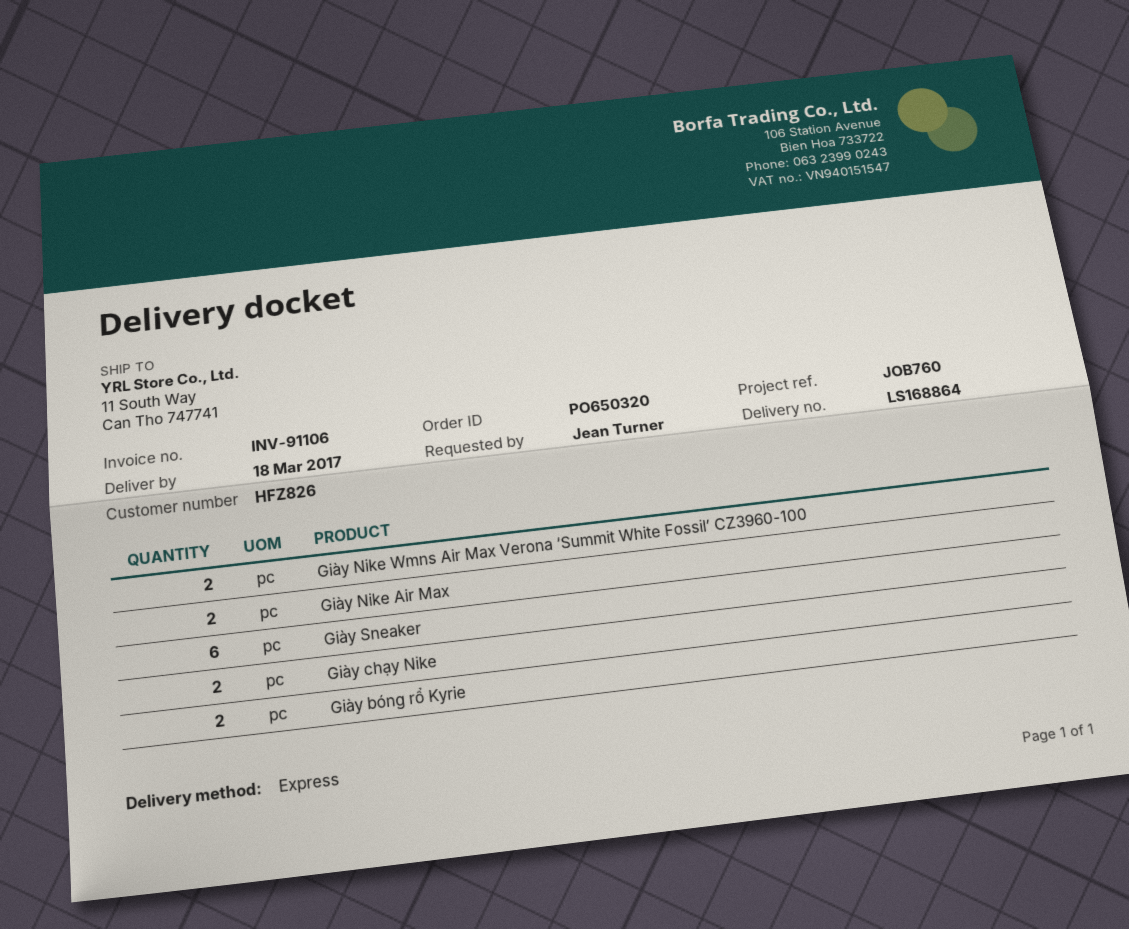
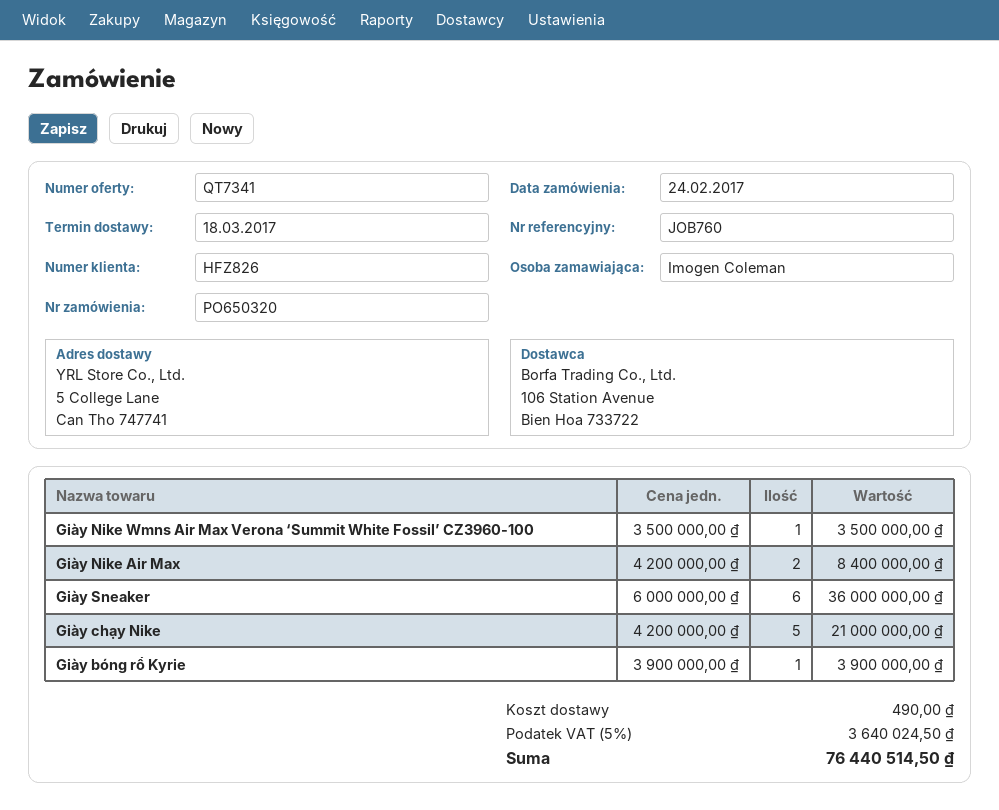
ordered by: Jean Turner -> Imogen Coleman
ship to: 11 South Way, Can Tho 747741 -> 5 College Lane, Can Tho 747741
Giày Nike Wmns Air Max Verona ‘Summit White Fossil’ CZ3960-100: 2 -> 1
Giày chạy Nike: 2 -> 5
Giày bóng rổ Kyrie: 2 -> 1

